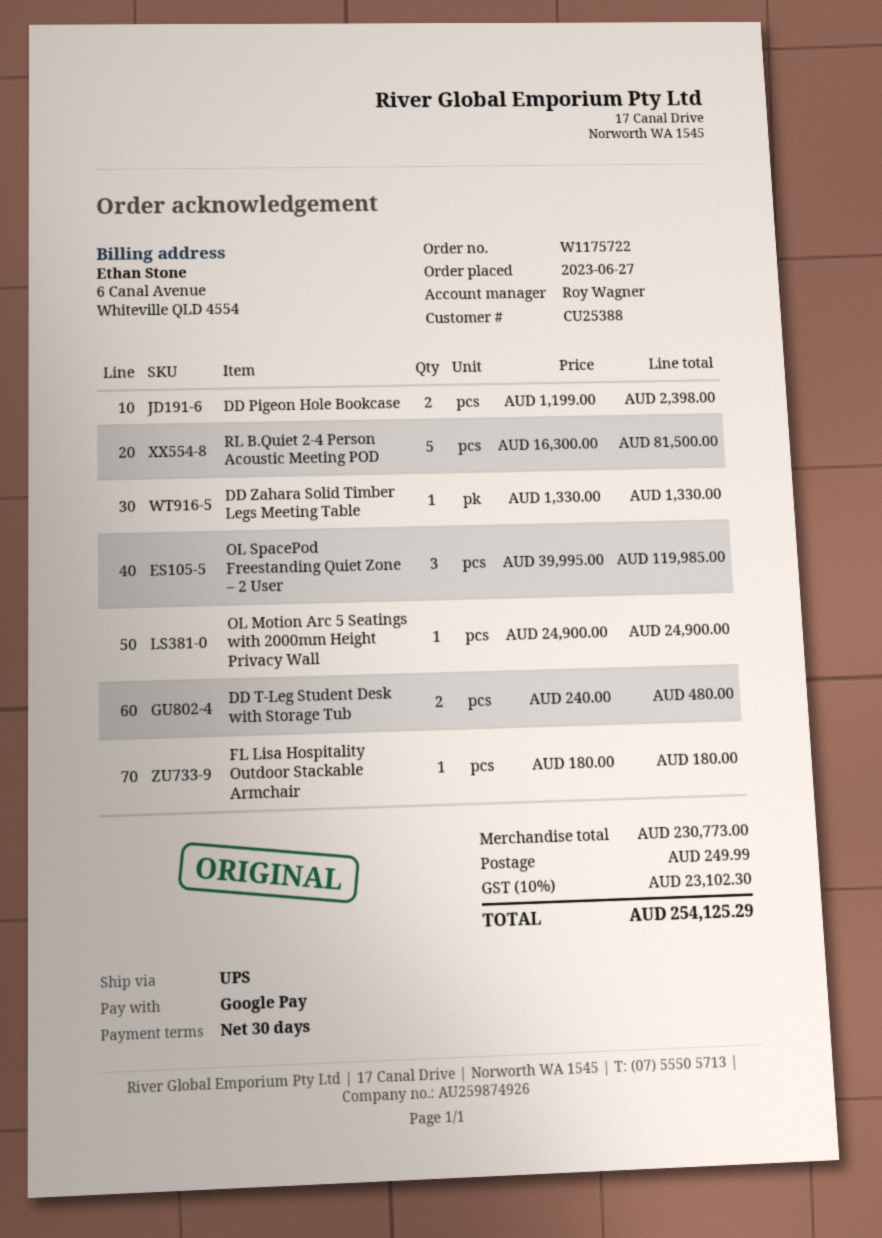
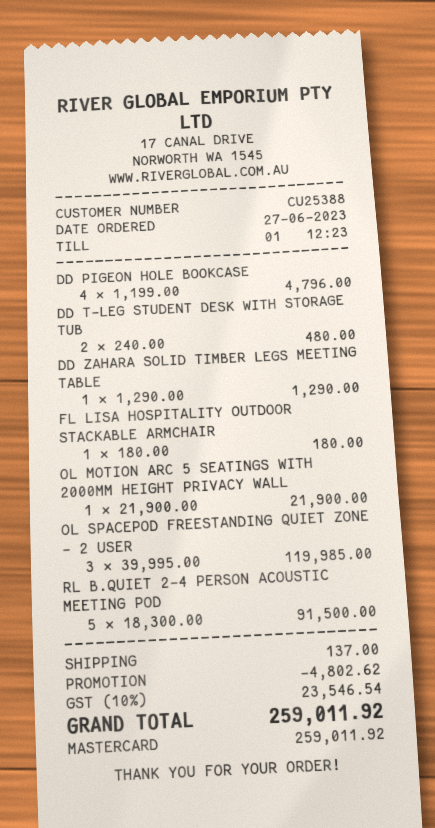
payment method: Google Pay -> Mastercard
DD Pigeon Hole Bookcase: 2 x 1199.00 = 2398.00 -> 4 x 1199.00 = 4796.00
RL B.Quiet 2-4 Person Acoustic Meeting POD: 5 x 16300.00 = 81500.00 -> 5 x 18300.00 = 91500.00
DD Zahara Solid Timber Legs Meeting Table: 1 x 1330.00 = 1330.00 -> 1 x 1290.00 = 1290.00
OL Motion Arc 5 Seatings with 2000mm Height Privacy Wall: 1 x 24900.00 = 24900.00 -> 1 x 21900.00 = 21900.00
discount: none -> 4802.62
shipping: 249.99 -> 137.00
tax: 10% = 23102.30 -> 10% = 23546.54
total: 254125.29 -> 259011.92

